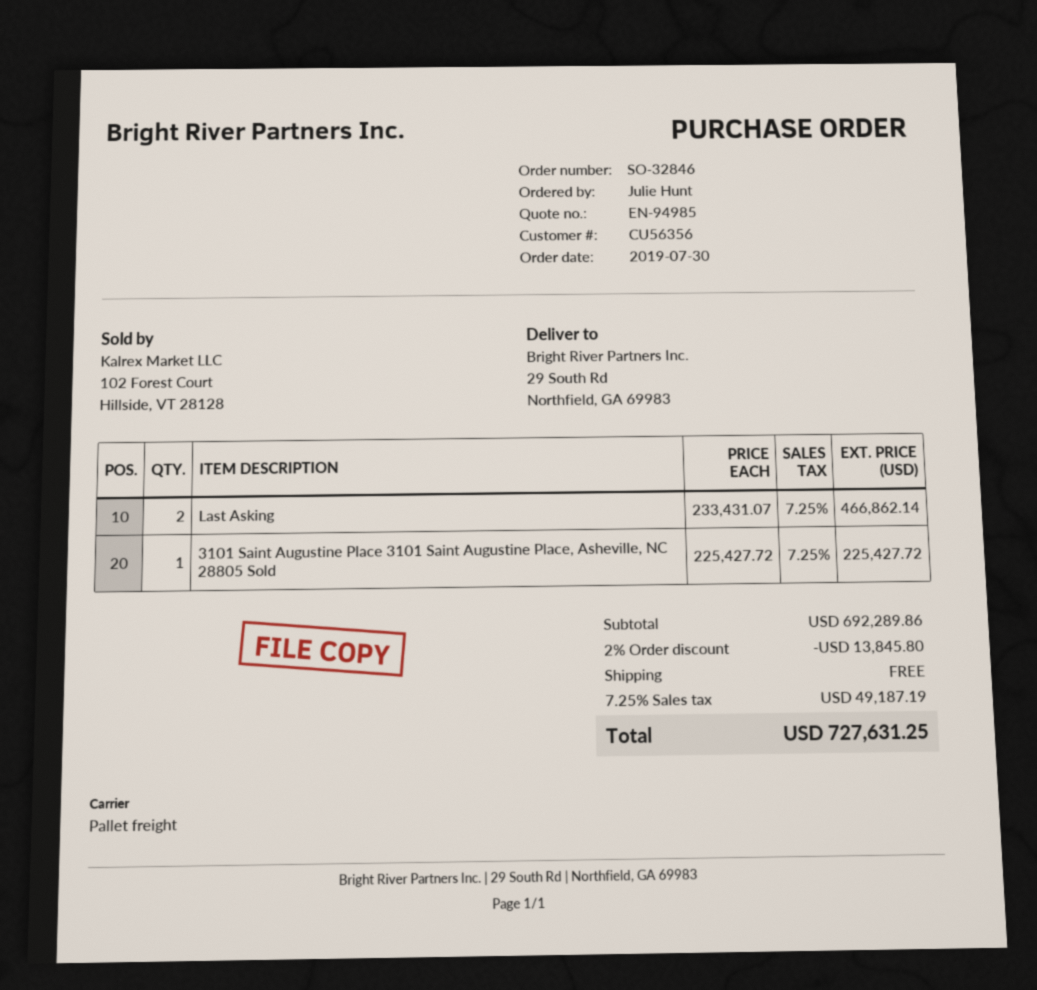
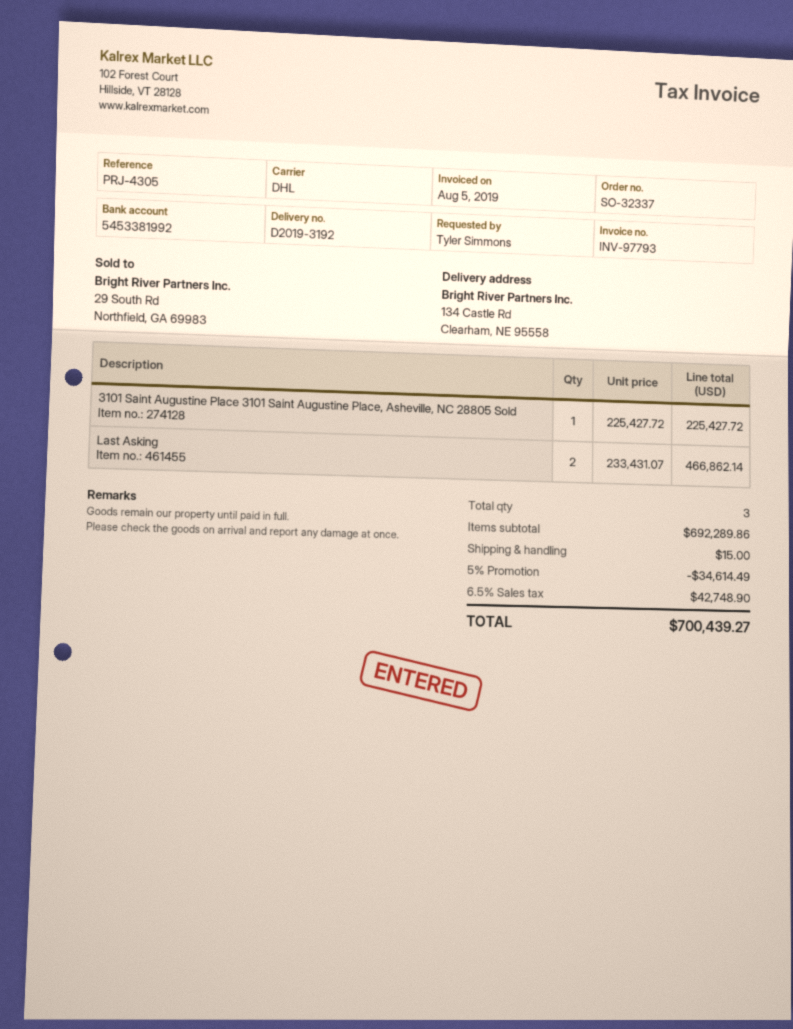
order number: SO-32846 -> SO-32337
ordered by: Julie Hunt -> Tyler Simmons
shipping method: pallet freight -> DHL
ship to: 29 South Rd, Northfield, GA 69983 -> 134 Castle Rd, Clearham, NE 95558
discount: 2% = 13845.80 -> 5% = 34614.49
shipping: 0.00 -> 15.00
tax: 7.25% = 49187.19 -> 6.5% = 42748.90
total: 727631.25 -> 700439.27

